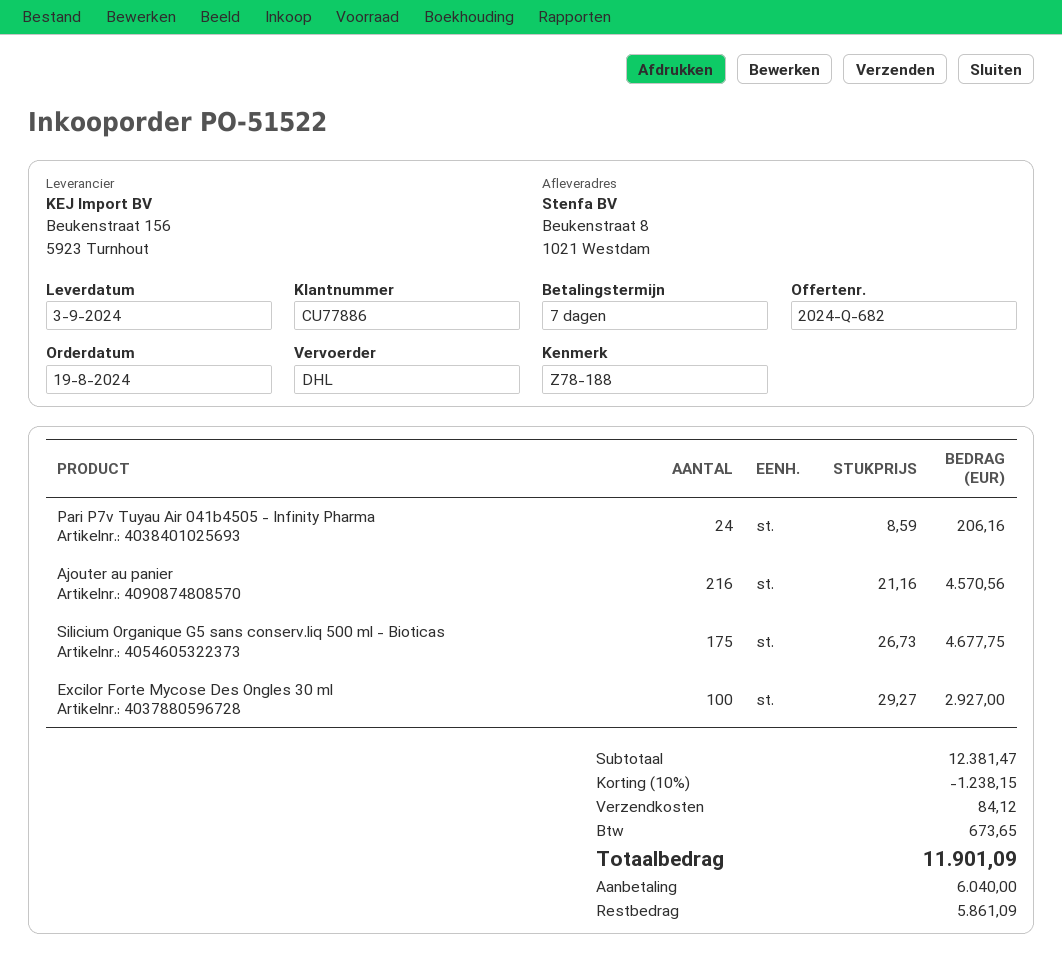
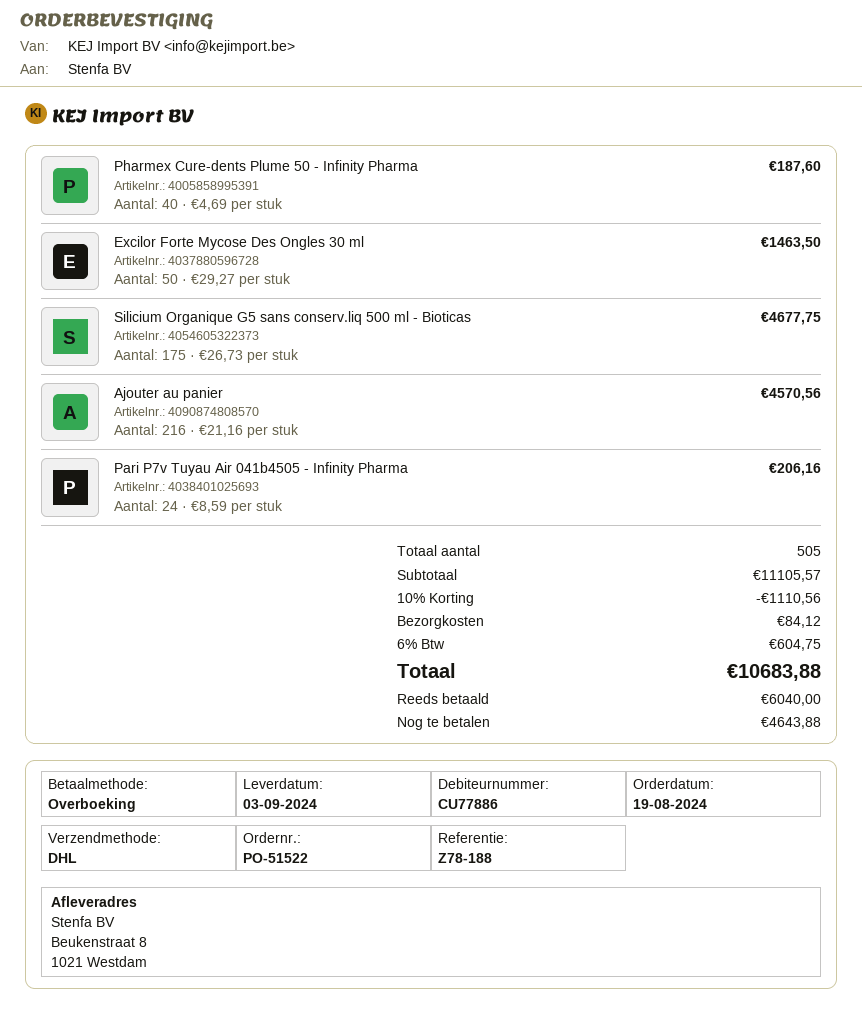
Excilor Forte Mycose Des Ongles 30 ml: 100 x 29.27 = 2927.00 -> 50 x 29.27 = 1463.50
Pharmex Cure-dents Plume 50 - Infinity Pharma: none -> 40 x 4.69 = 187.60
subtotal: 12381.47 -> 11105.57
discount: 10% = 1238.15 -> 10% = 1110.56
tax: 673.65 -> 604.75
total: 11901.09 -> 10683.88
balance: 5861.09 -> 4643.88

